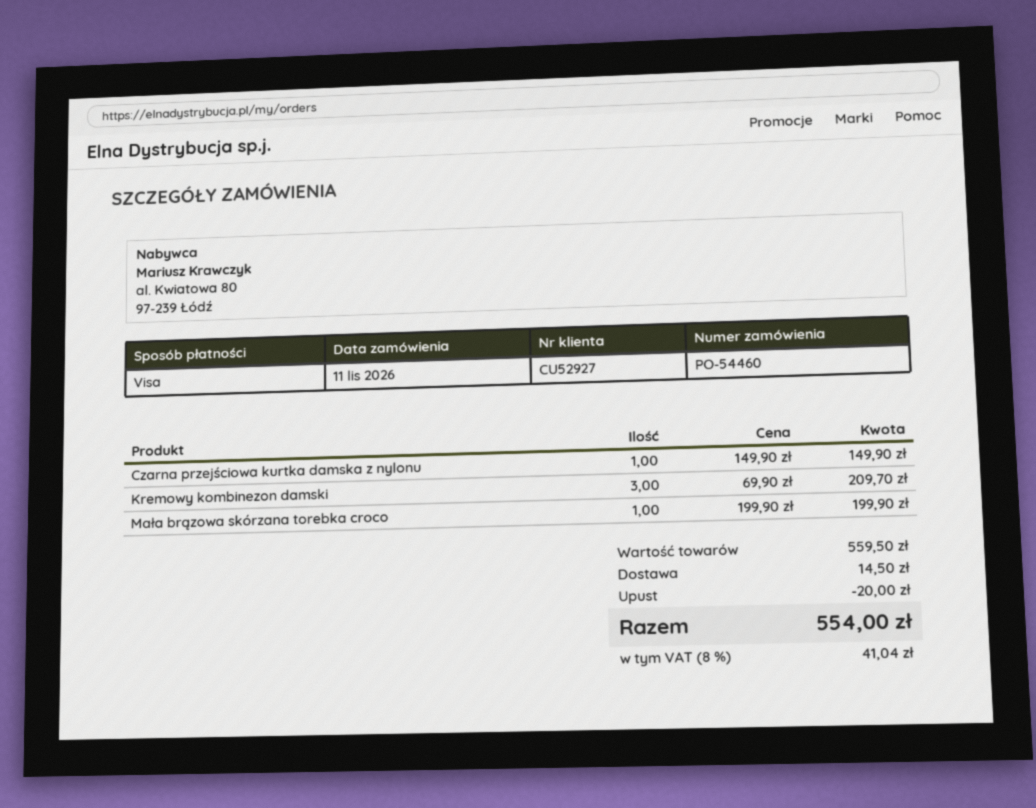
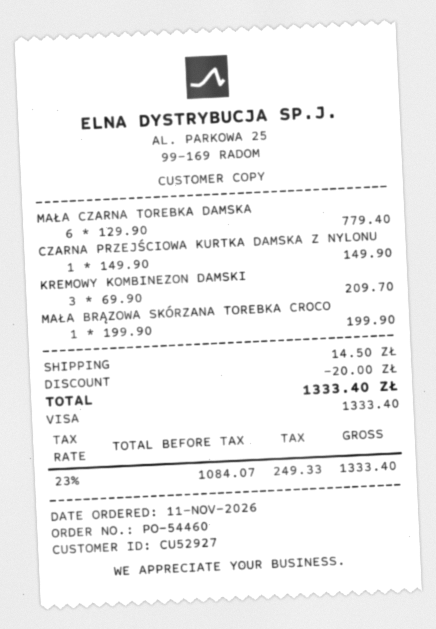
MAŁA CZARNA TOREBKA DAMSKA: none -> 6 x 129.90 = 779.40
tax: 8% = 41.04 -> 23% = 249.33
total: 554.00 -> 1333.40

